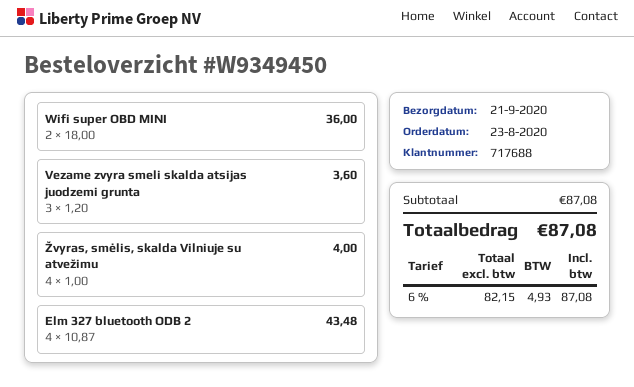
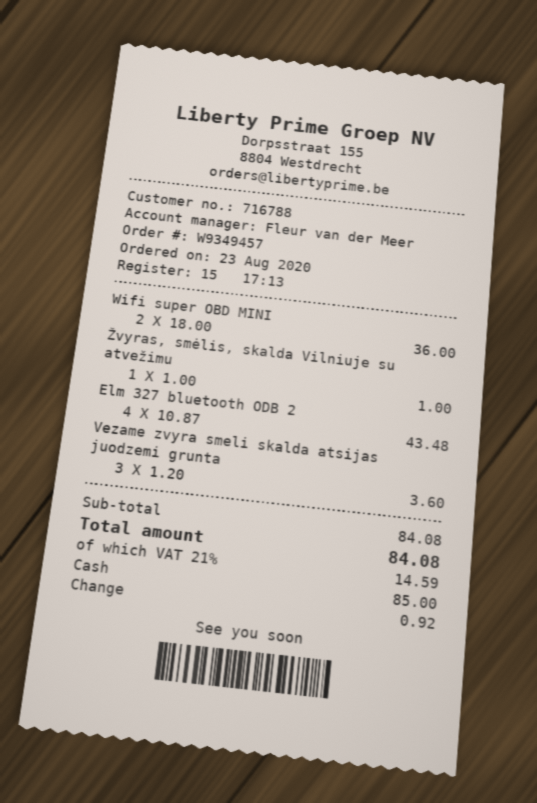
order number: W9349450 -> W9349457
customer number: 717688 -> 716788
Žvyras, smėlis, skalda Vilniuje su atvežimu: 4 x 1.00 = 4.00 -> 1 x 1.00 = 1.00
subtotal: 87.08 -> 84.08
tax: 6% = 4.93 -> 21% = 14.59
total: 87.08 -> 84.08

